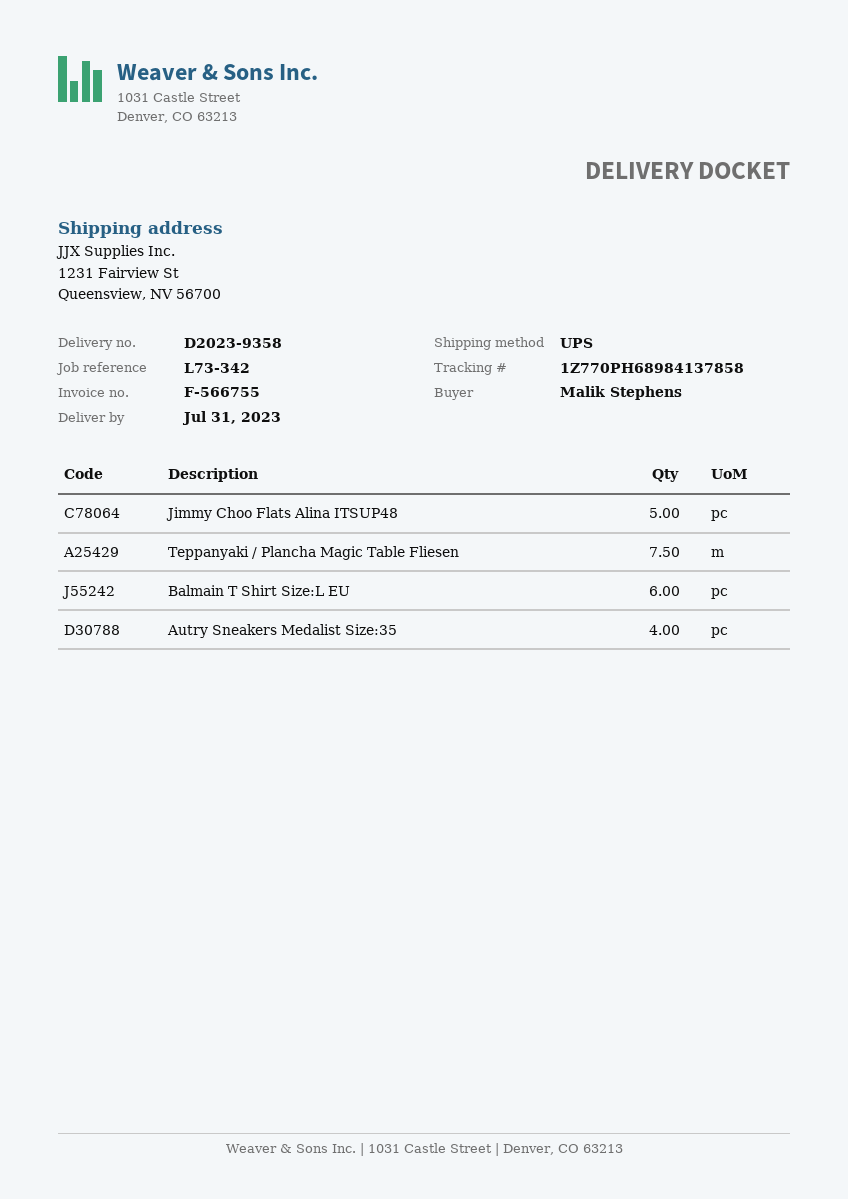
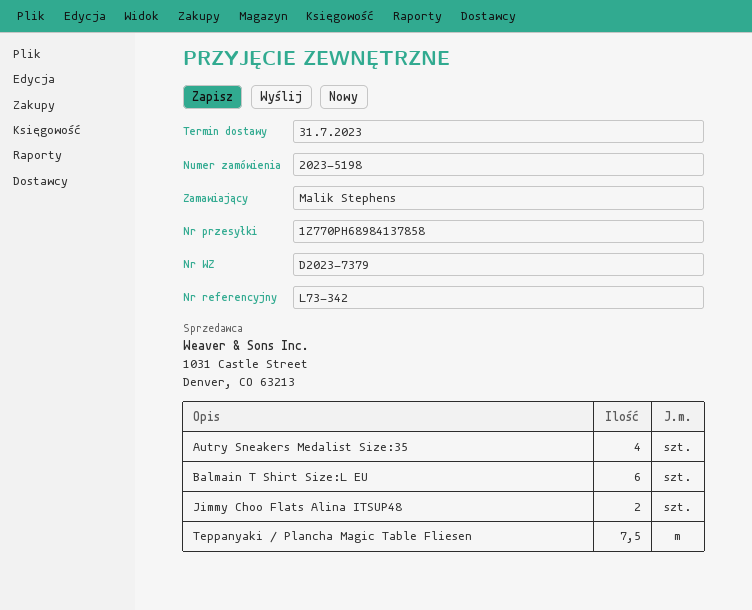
delivery note number: D2023-9358 -> D2023-7379
Jimmy Choo Flats Alina ITSUP48: 5 -> 2

